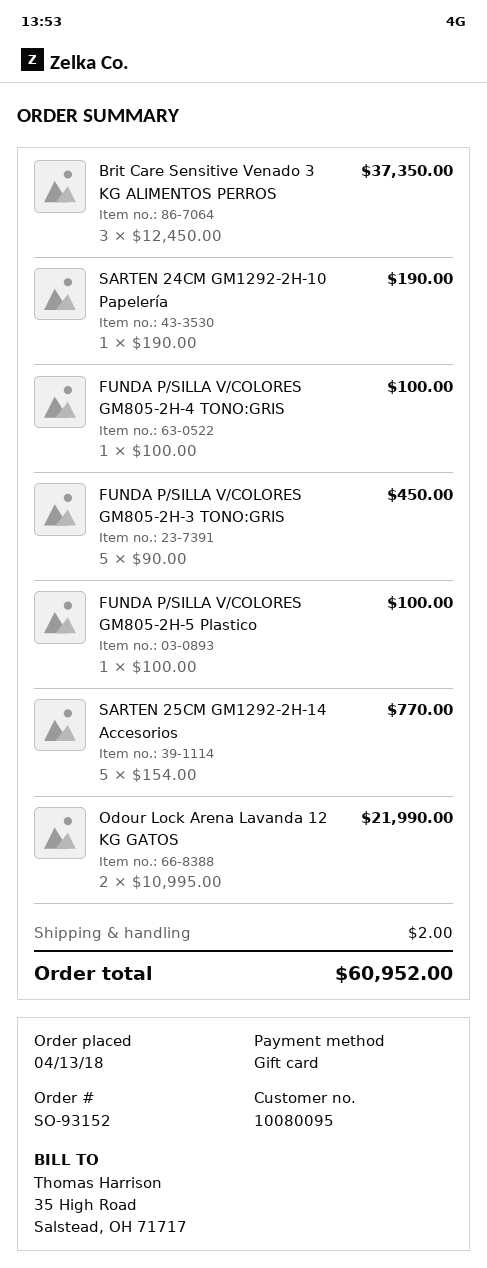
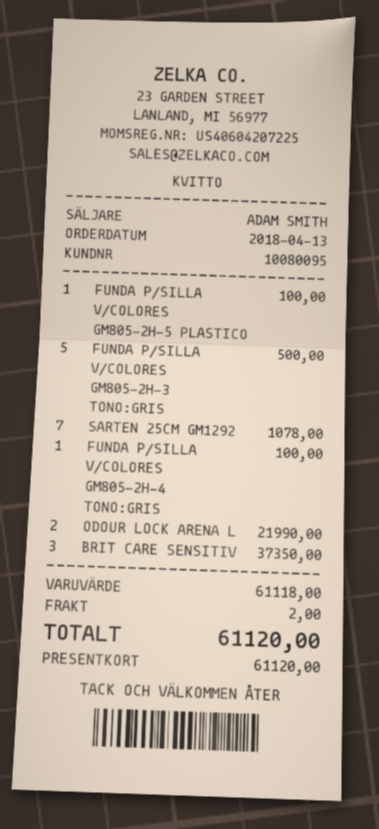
SARTEN 24CM GM1292-2H-10 Papelería: 1 for 190.00 -> none
FUNDA P/SILLA V/COLORES GM805-2H-3 TONO:GRIS: 5 for 450.00 -> 5 for 500.00
SARTEN 25CM GM1292-2H-14 Accesorios: 5 for 770.00 -> 7 for 1078.00
total: 60952.00 -> 61120.00

